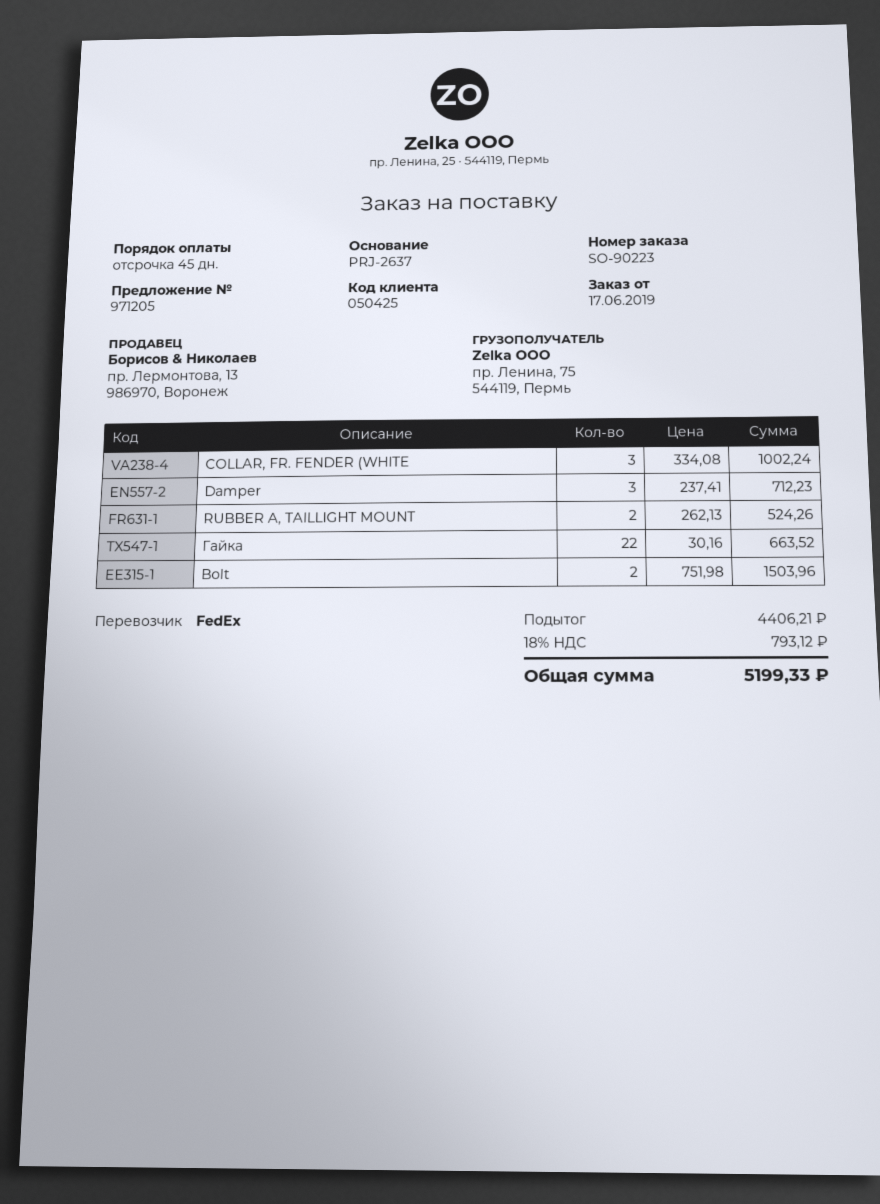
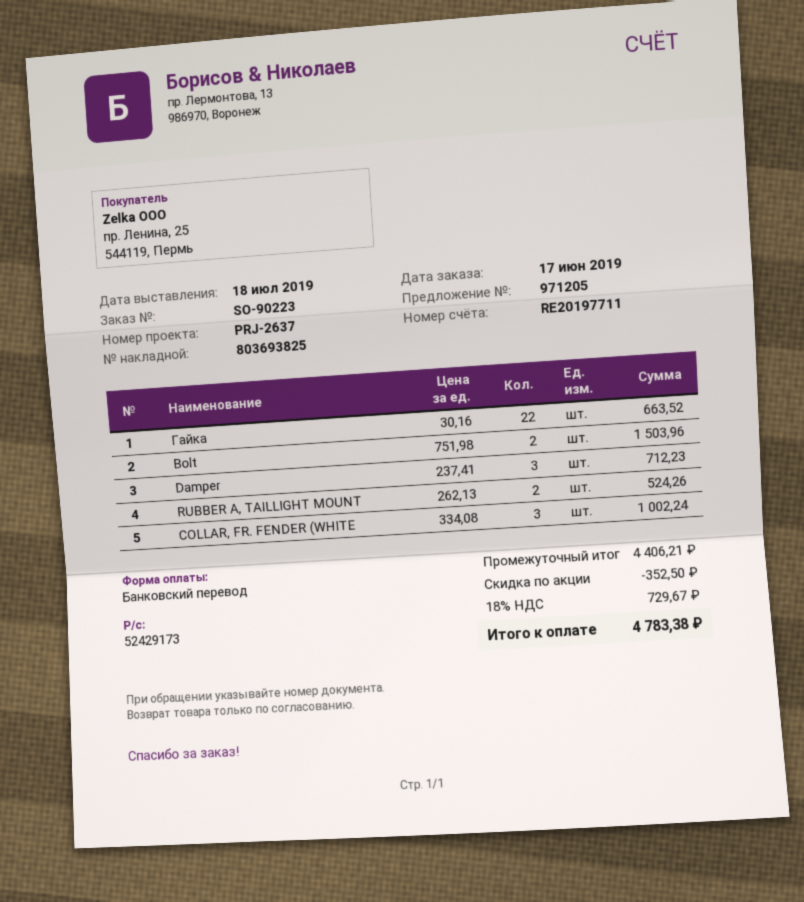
discount: none -> 352.50
tax: 18% = 793.12 -> 18% = 729.67
total: 5199.33 -> 4783.38

